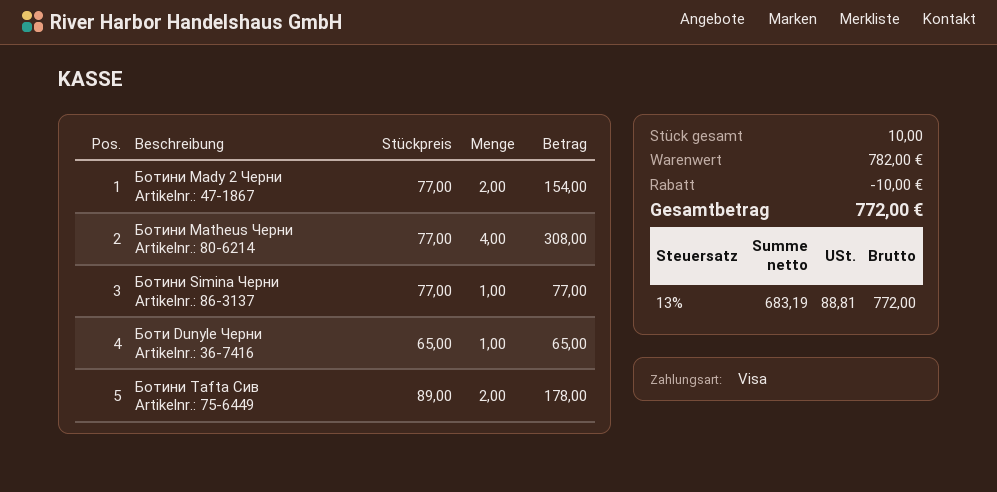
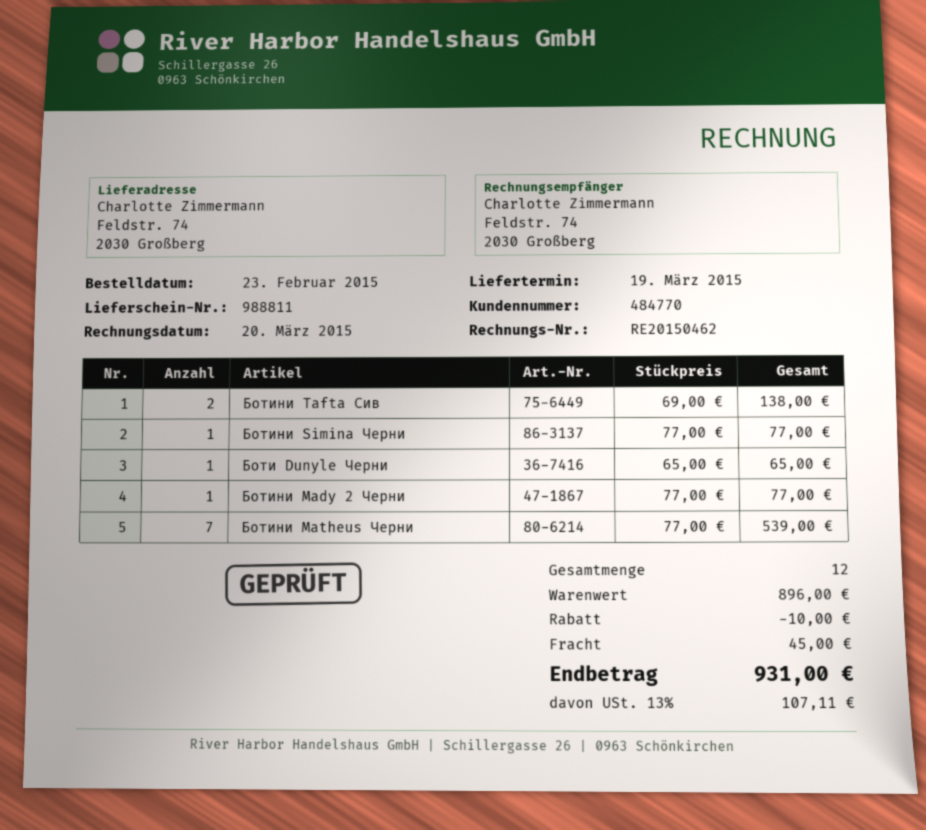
Ботини Mady 2 Черни: 2 x 77.00 = 154.00 -> 1 x 77.00 = 77.00
Ботини Matheus Черни: 4 x 77.00 = 308.00 -> 7 x 77.00 = 539.00
Ботини Tafta Сив: 2 x 89.00 = 178.00 -> 2 x 69.00 = 138.00
total quantity: 10 -> 12
subtotal: 782.00 -> 896.00
shipping: none -> 45.00
tax: 13% = 88.81 -> 13% = 107.11
total: 772.00 -> 931.00

